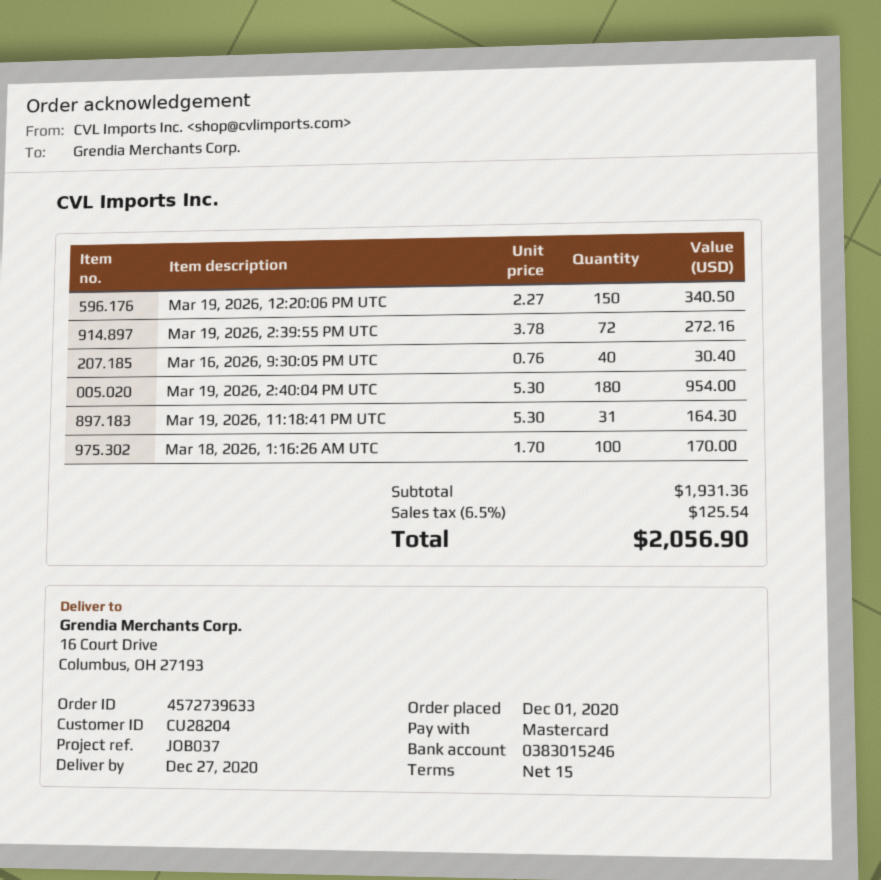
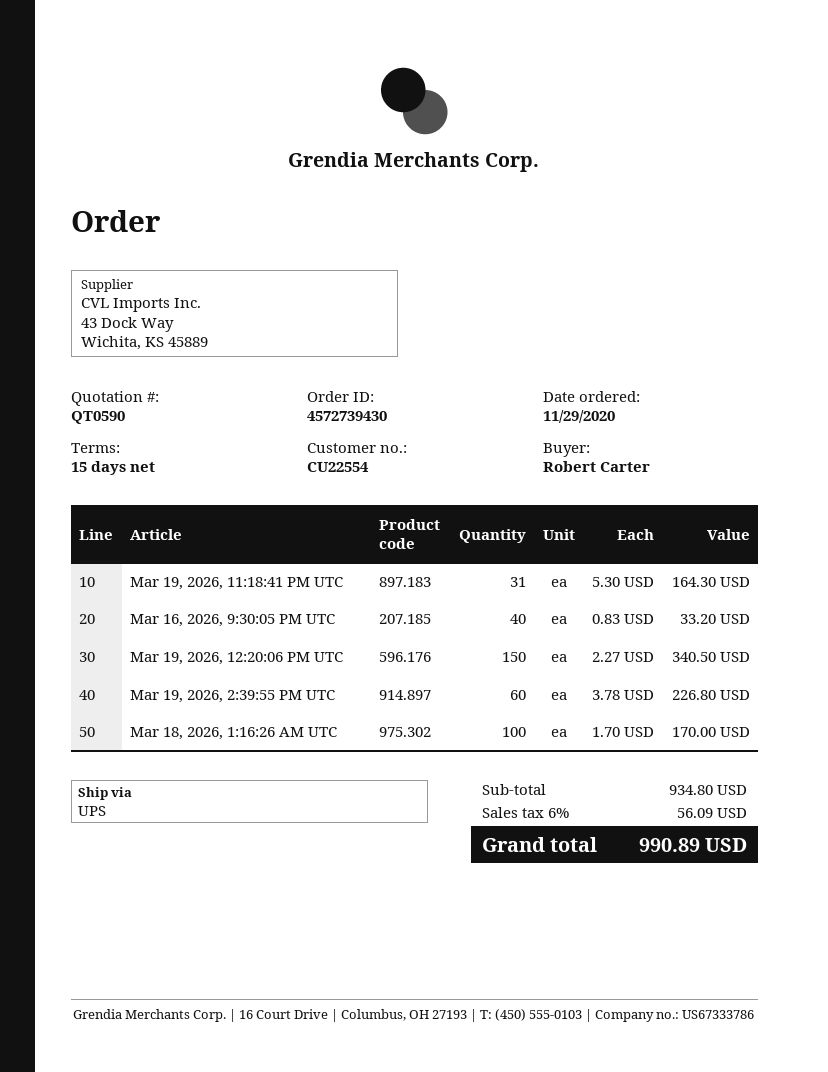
order number: 4572739633 -> 4572739430
order date: 2020-12-01 -> 2020-11-29
customer number: CU28204 -> CU22554
Mar 19, 2026, 2:39:55 PM UTC: 72 x 3.78 = 272.16 -> 60 x 3.78 = 226.80
Mar 16, 2026, 9:30:05 PM UTC: 40 x 0.76 = 30.40 -> 40 x 0.83 = 33.20
Mar 19, 2026, 2:40:04 PM UTC: 180 x 5.30 = 954.00 -> none
subtotal: 1931.36 -> 934.80
tax: 6.5% = 125.54 -> 6% = 56.09
total: 2056.90 -> 990.89

